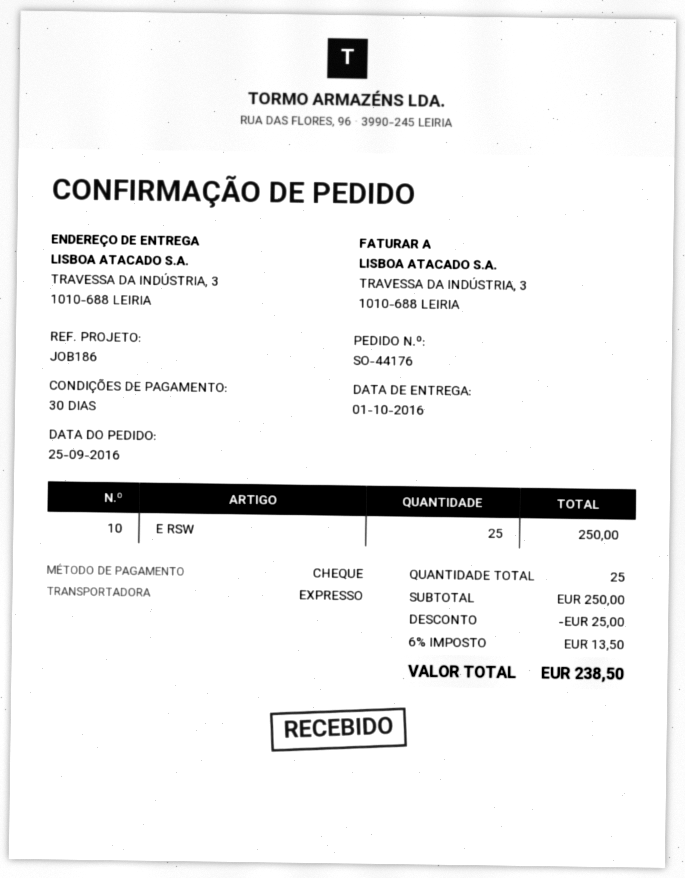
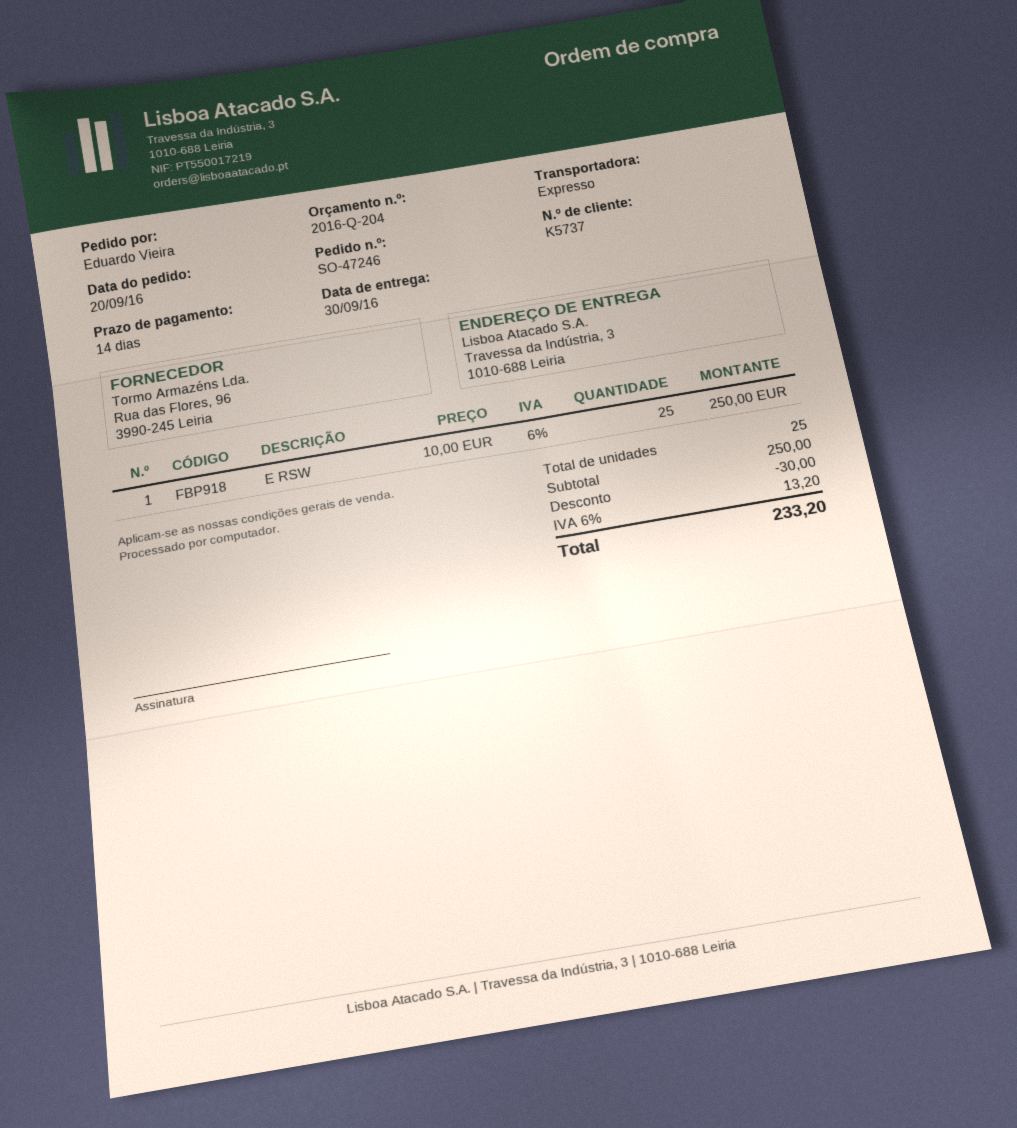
order number: SO-44176 -> SO-47246
order date: 2016-09-25 -> 2016-09-20
delivery date: 2016-10-01 -> 2016-09-30
payment terms: 30 days -> 14 days
discount: 25.00 -> 30.00
tax: 6% = 13.50 -> 6% = 13.20
total: 238.50 -> 233.20

